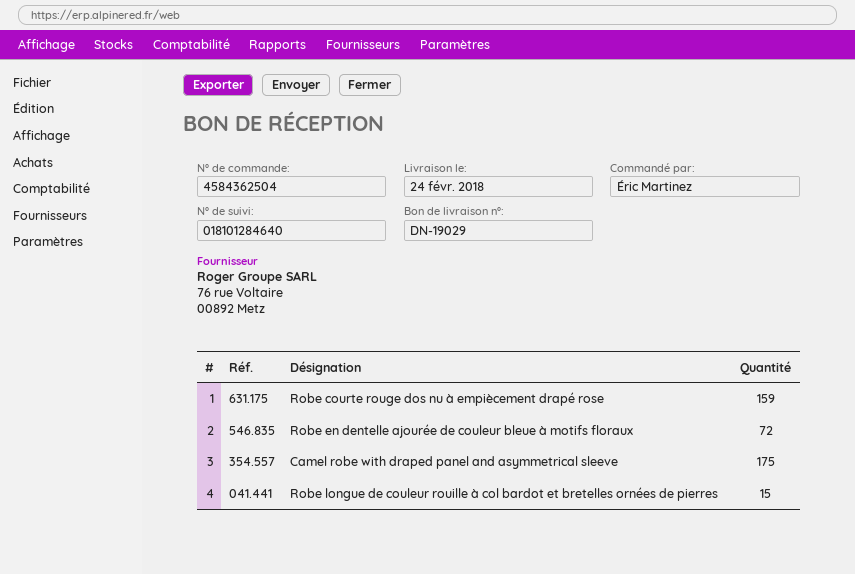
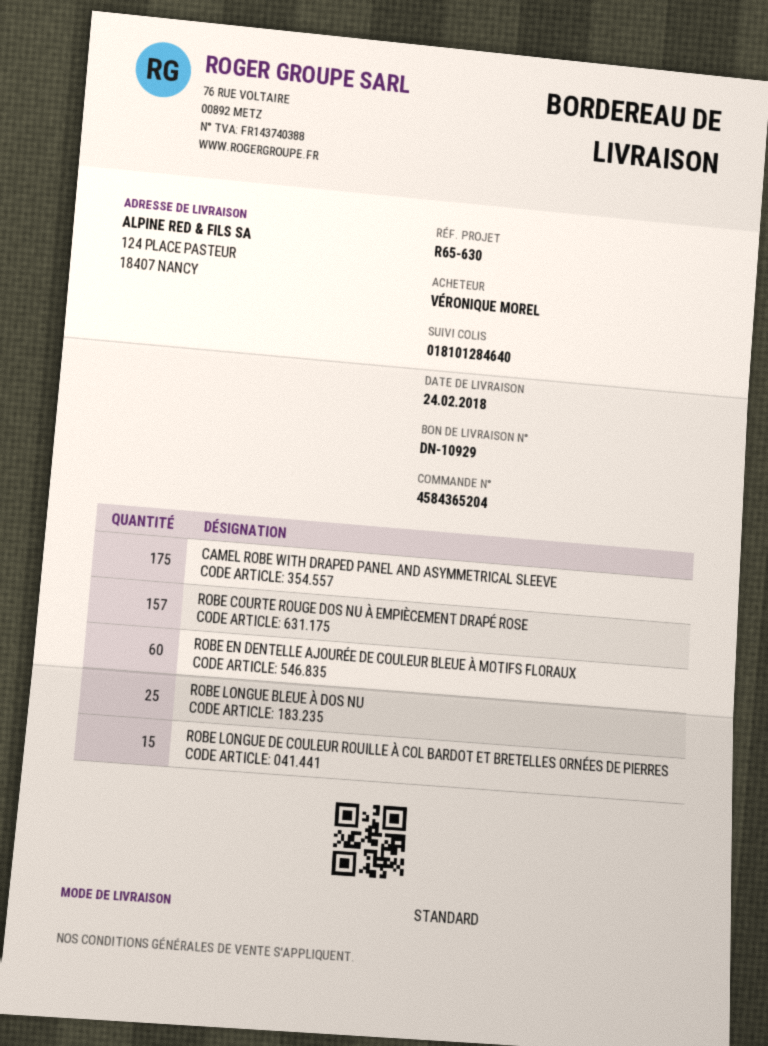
order number: 4584362504 -> 4584365204
delivery note number: DN-19029 -> DN-10929
ordered by: Éric Martinez -> VÉRONIQUE MOREL
Robe courte rouge dos nu à empiècement drapé rose: 159 -> 157
Robe en dentelle ajourée de couleur bleue à motifs floraux: 72 -> 60
ROBE LONGUE BLEUE À DOS NU: none -> 25

